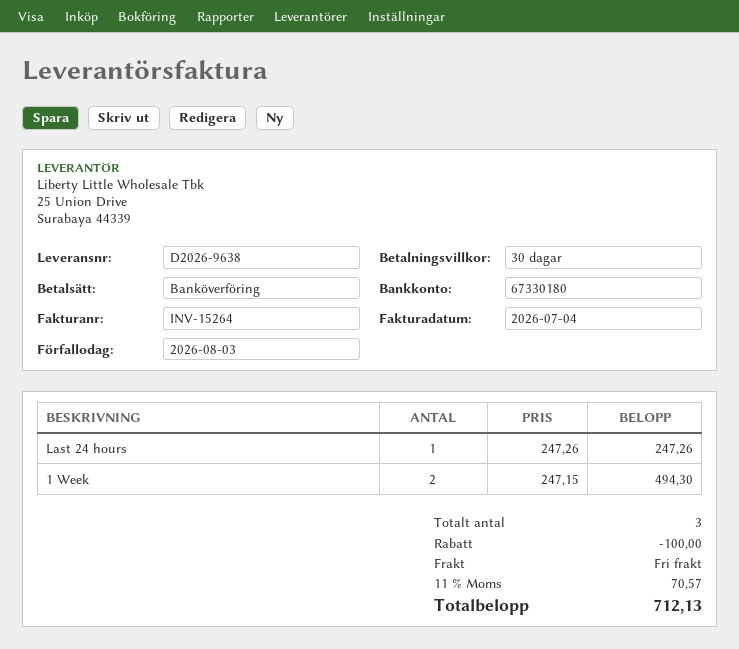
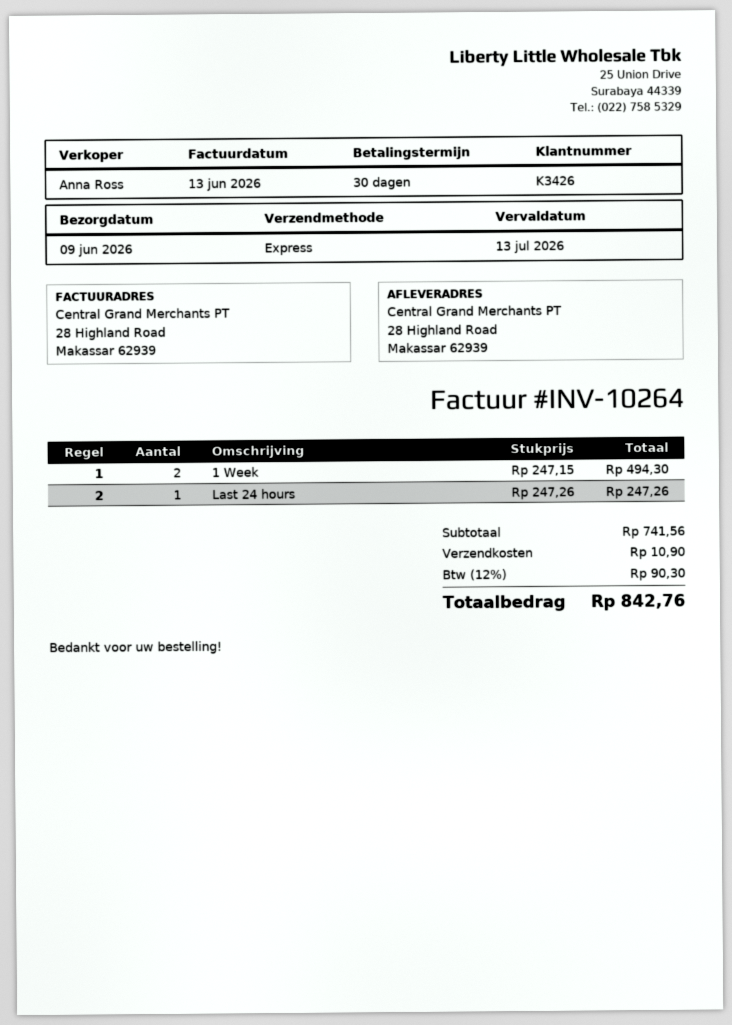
invoice number: INV-15264 -> INV-10264
invoice date: 2026-07-04 -> 2026-06-13
due date: 2026-08-03 -> 2026-07-13
discount: 100.00 -> none
shipping: 0.00 -> 10.90
tax: 11% = 70.57 -> 12% = 90.30
total: 712.13 -> 842.76

